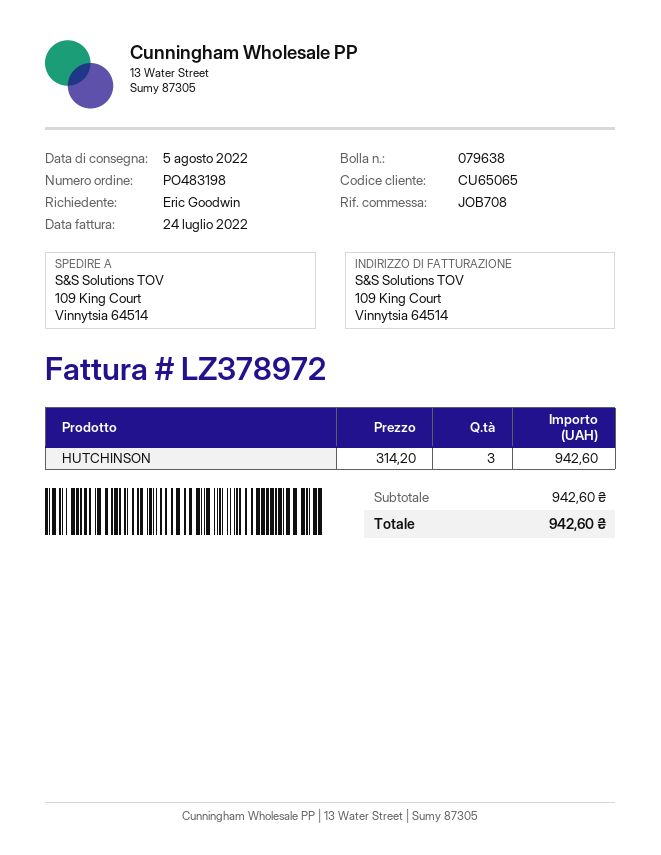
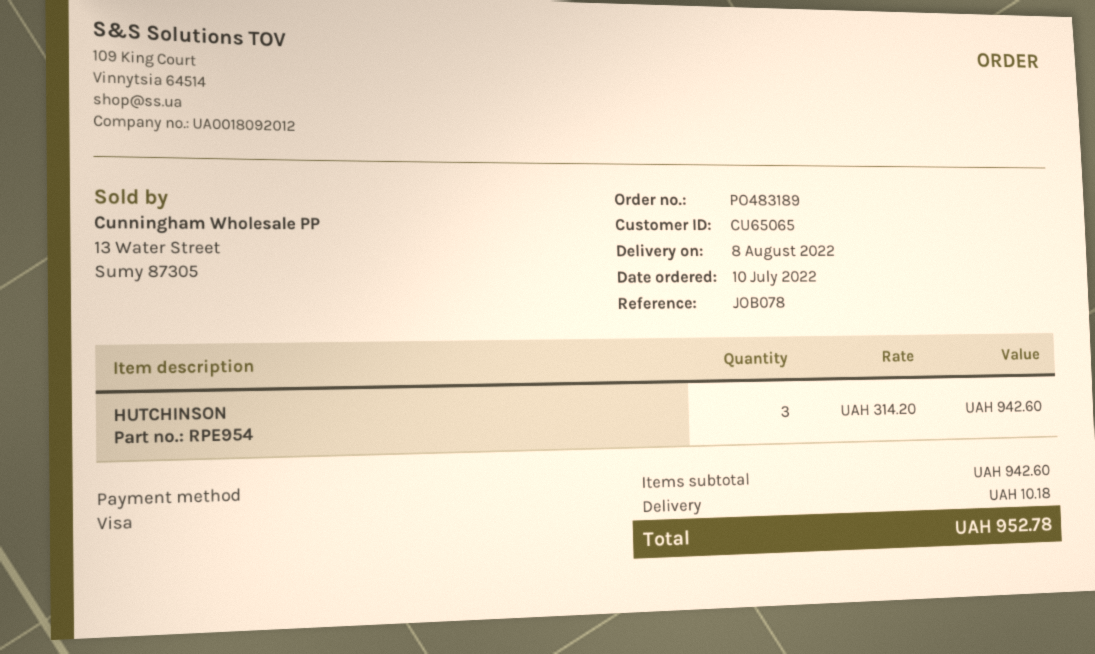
order number: PO483198 -> PO483189
delivery date: 2022-08-05 -> 2022-08-08
reference: JOB708 -> JOB078
shipping: none -> 10.18
total: 942.60 -> 952.78

